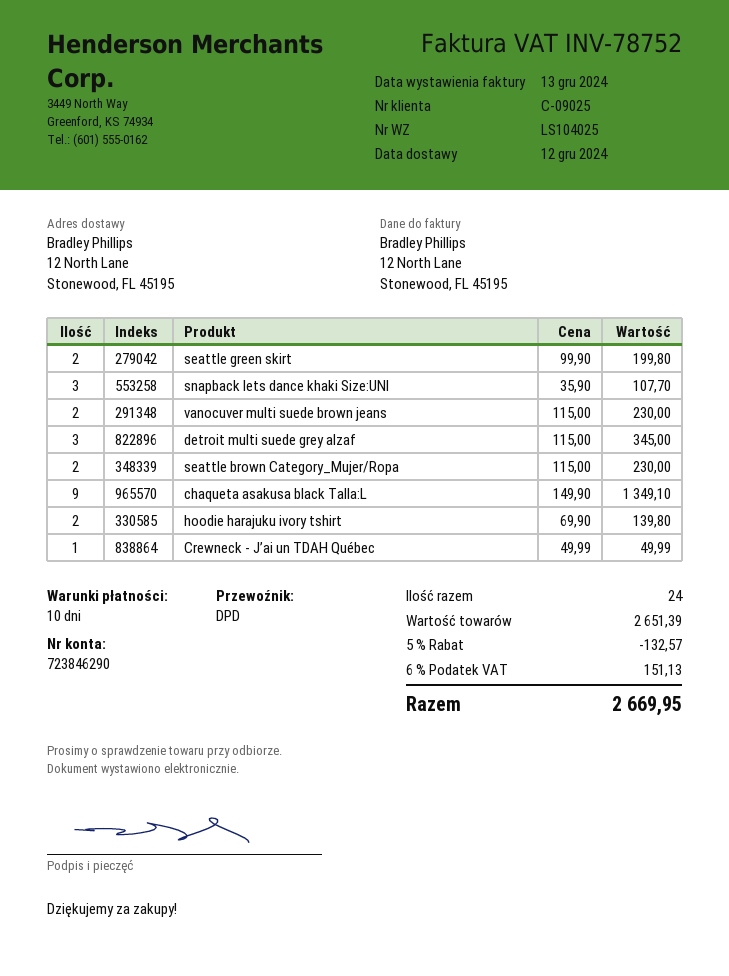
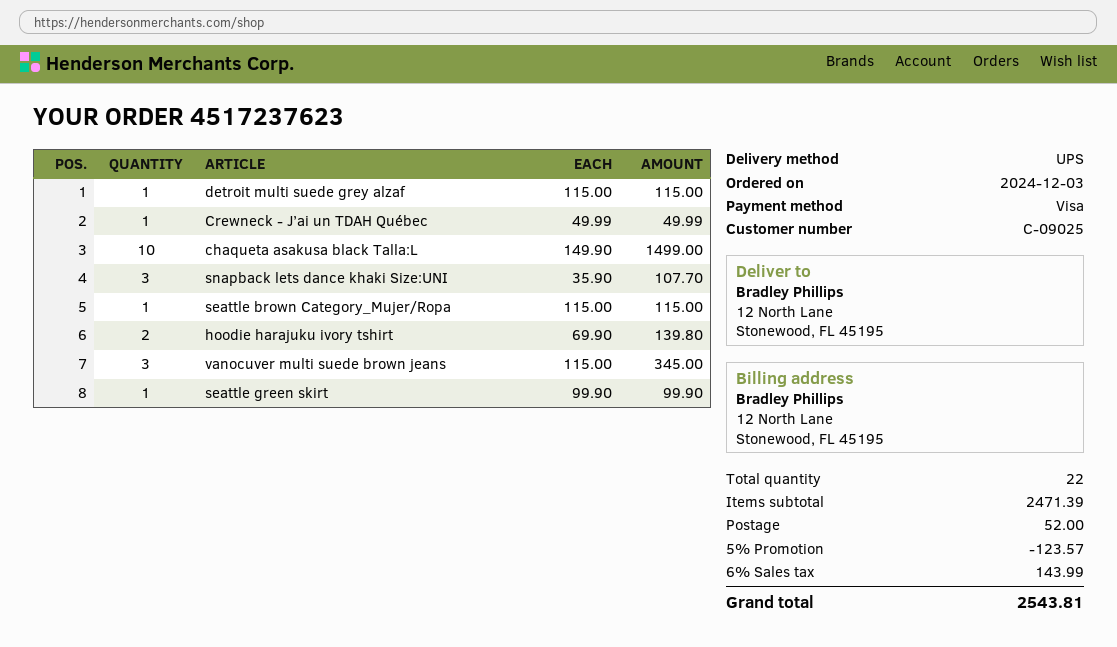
shipping method: DPD -> UPS
seattle green skirt: 2 x 99.90 = 199.80 -> 1 x 99.90 = 99.90
vanocuver multi suede brown jeans: 2 x 115.00 = 230.00 -> 3 x 115.00 = 345.00
detroit multi suede grey alzaf: 3 x 115.00 = 345.00 -> 1 x 115.00 = 115.00
seattle brown Category_Mujer/Ropa: 2 x 115.00 = 230.00 -> 1 x 115.00 = 115.00
chaqueta asakusa black Talla:L: 9 x 149.90 = 1349.10 -> 10 x 149.90 = 1499.00
total quantity: 24 -> 22
subtotal: 2651.39 -> 2471.39
discount: 5% = 132.57 -> 5% = 123.57
shipping: none -> 52.00
tax: 6% = 151.13 -> 6% = 143.99
total: 2669.95 -> 2543.81

